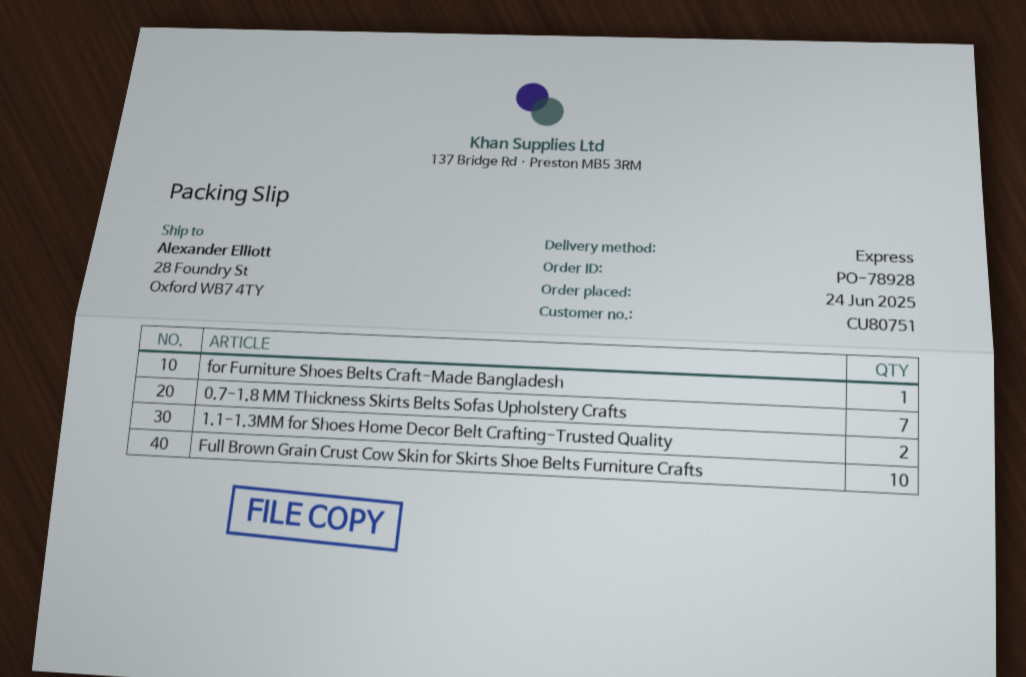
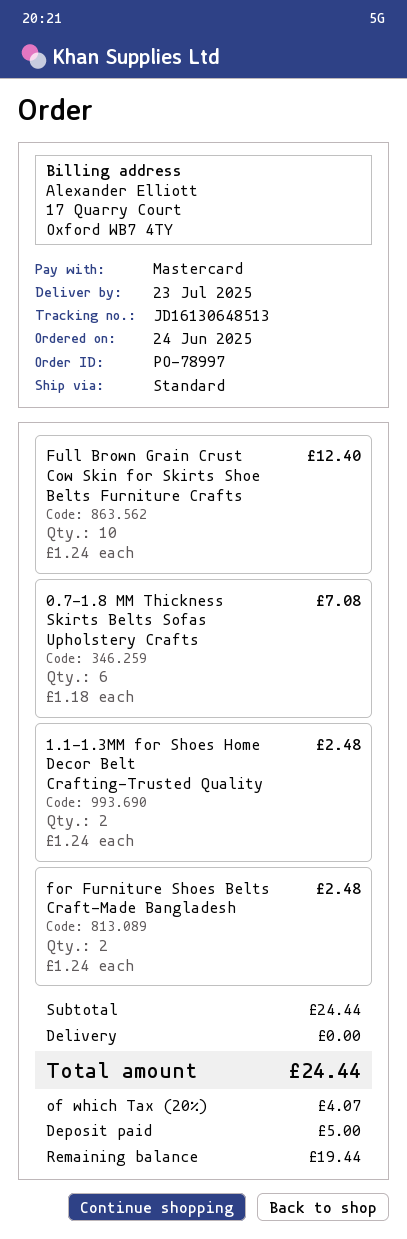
order number: PO-78928 -> PO-78997
shipping method: express -> standard
for Furniture Shoes Belts Craft-Made Bangladesh: 1 -> 2
0.7-1.8 MM Thickness Skirts Belts Sofas Upholstery Crafts: 7 -> 6

